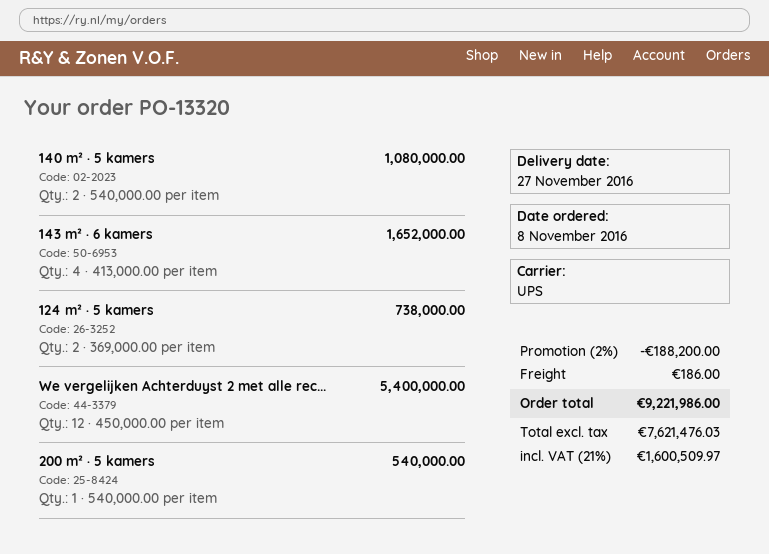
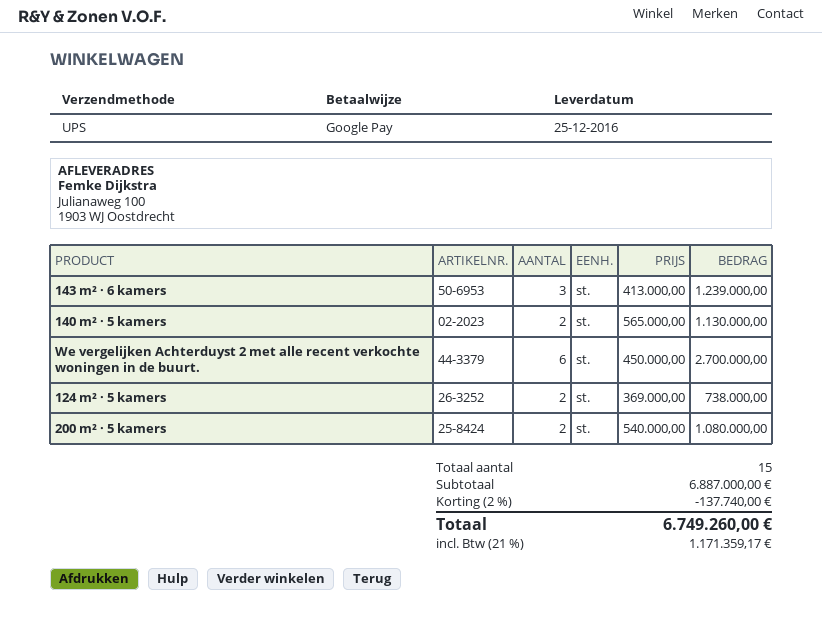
delivery date: 2016-11-27 -> 2016-12-25
140 m² · 5 kamers: 2 x 540000.00 = 1080000.00 -> 2 x 565000.00 = 1130000.00
143 m² · 6 kamers: 4 x 413000.00 = 1652000.00 -> 3 x 413000.00 = 1239000.00
We vergelijken Achterduyst 2 met alle rec...: 12 x 450000.00 = 5400000.00 -> 6 x 450000.00 = 2700000.00
200 m² · 5 kamers: 1 x 540000.00 = 540000.00 -> 2 x 540000.00 = 1080000.00
discount: 2% = 188200.00 -> 2% = 137740.00
shipping: 186.00 -> none
tax: 21% = 1600509.97 -> 21% = 1171359.17
total: 9221986.00 -> 6749260.00

